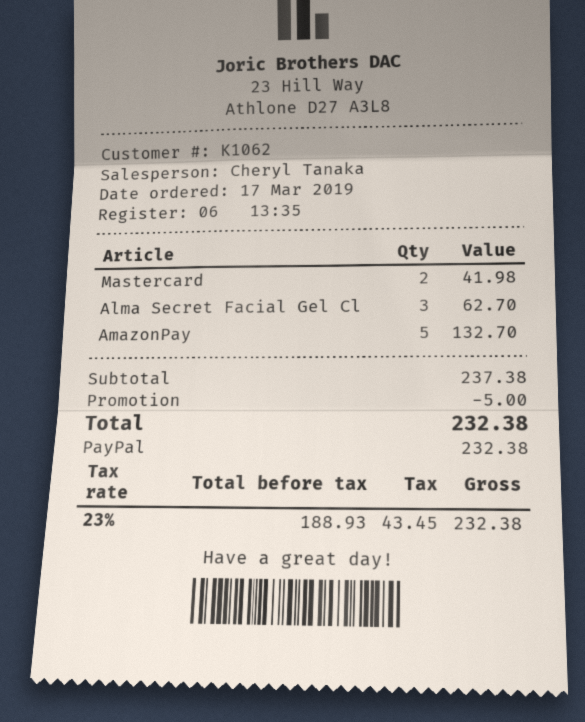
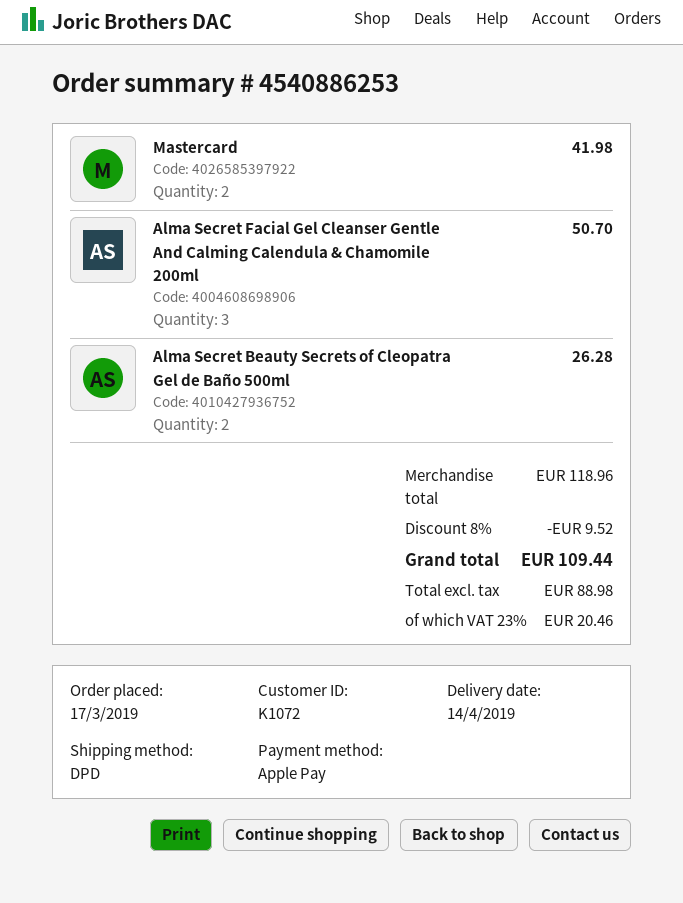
customer number: K1062 -> K1072
payment method: PayPal -> Apple Pay
Alma Secret Facial Gel Cl: 3 for 62.70 -> 3 for 50.70
AmazonPay: 5 for 132.70 -> none
Alma Secret Beauty Secrets of Cleopatra Gel de Baño 500ml: none -> 2 for 26.28
subtotal: 237.38 -> 118.96
discount: 5.00 -> 9.52
net: 188.93 -> 88.98
tax: 23% = 43.45 -> 23% = 20.46
total: 232.38 -> 109.44

